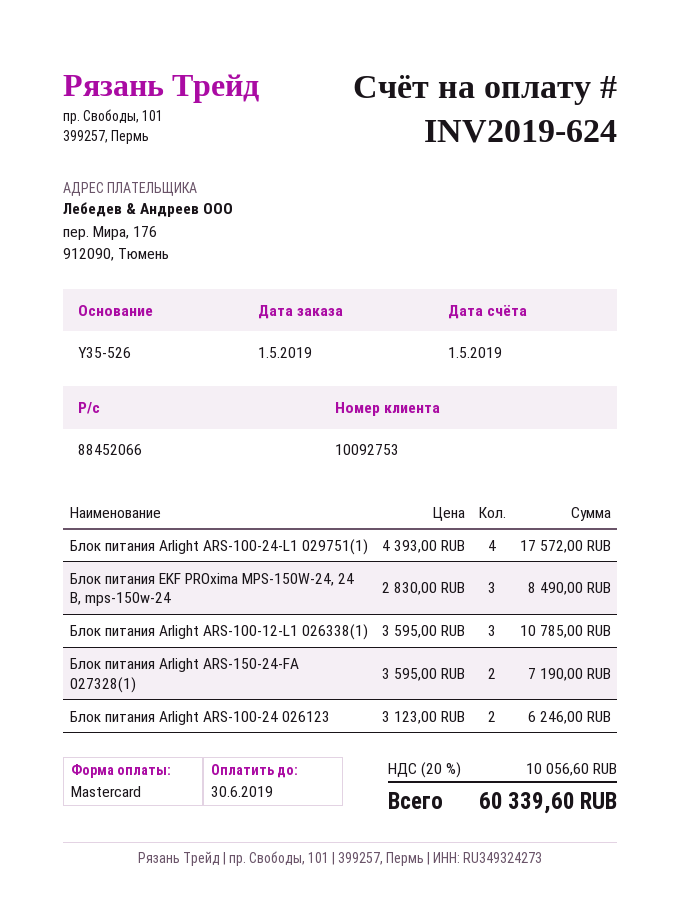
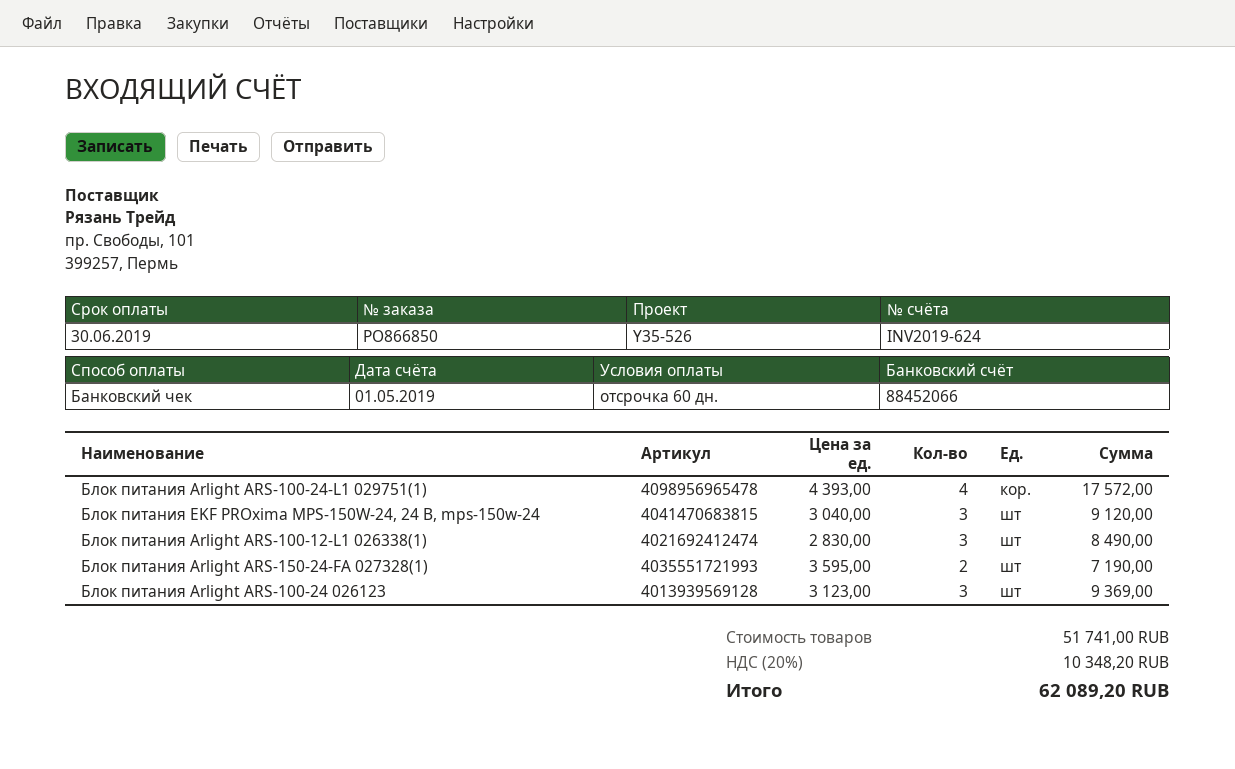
payment method: Mastercard -> cheque
Блок питания EKF PROxima MPS-150W-24, 24 В, mps-150w-24: 3 x 2830.00 = 8490.00 -> 3 x 3040.00 = 9120.00
Блок питания Arlight ARS-100-12-L1 026338(1): 3 x 3595.00 = 10785.00 -> 3 x 2830.00 = 8490.00
Блок питания Arlight ARS-100-24 026123: 2 x 3123.00 = 6246.00 -> 3 x 3123.00 = 9369.00
tax: 20% = 10056.60 -> 20% = 10348.20
total: 60339.60 -> 62089.20

